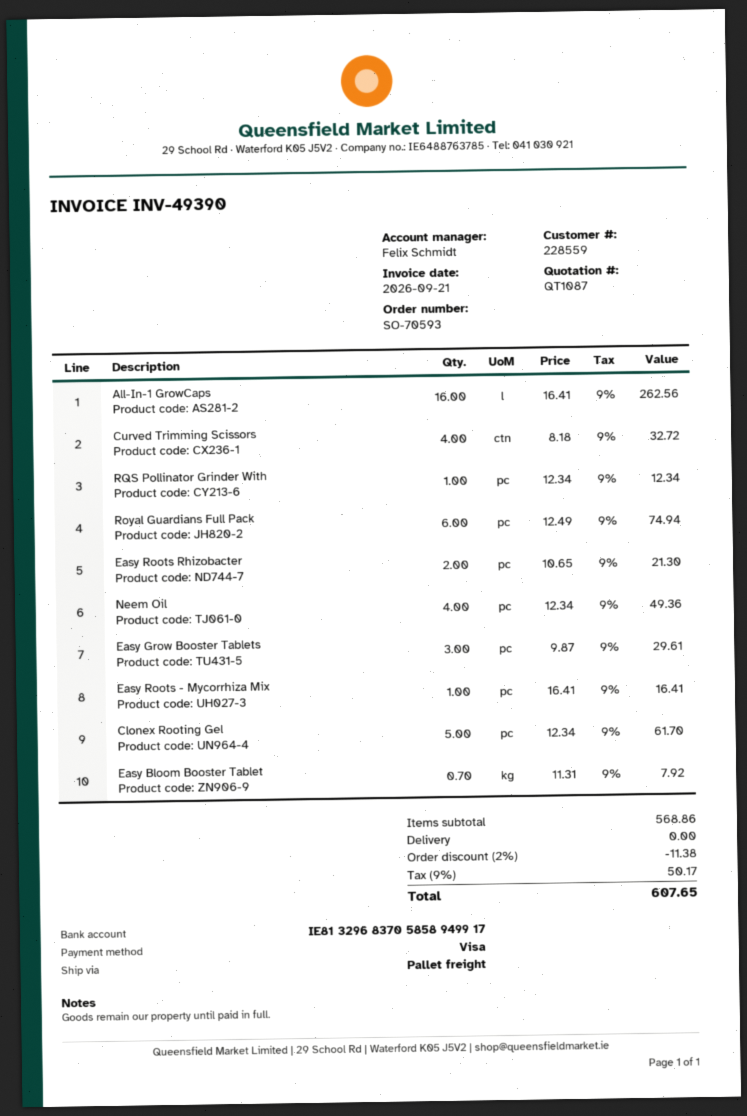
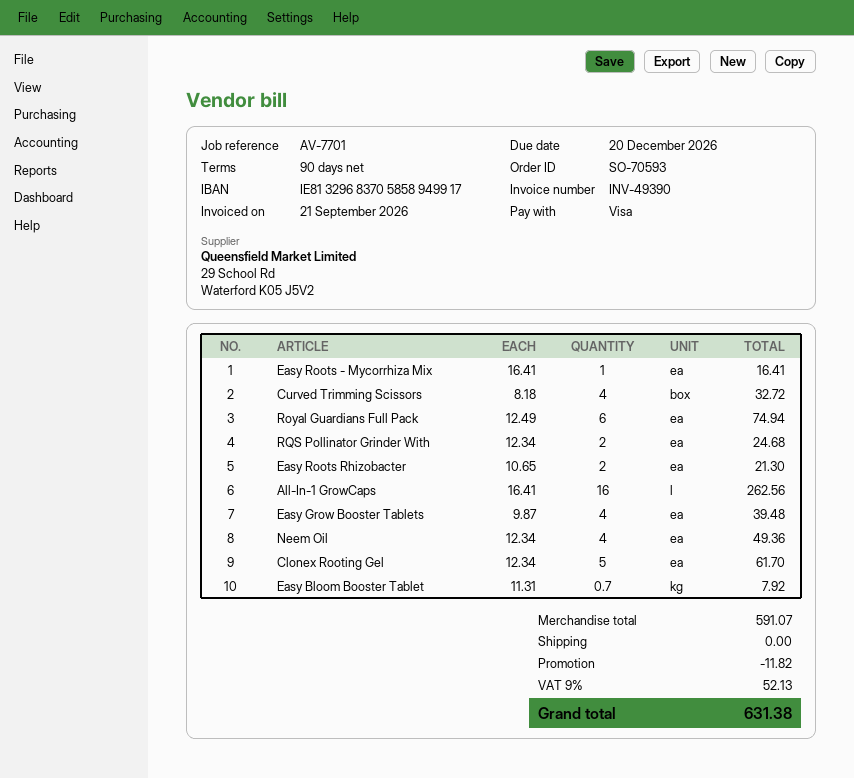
RQS Pollinator Grinder With: 1 x 12.34 = 12.34 -> 2 x 12.34 = 24.68
Easy Grow Booster Tablets: 3 x 9.87 = 29.61 -> 4 x 9.87 = 39.48
subtotal: 568.86 -> 591.07
discount: 11.38 -> 11.82
tax: 9% = 50.17 -> 9% = 52.13
total: 607.65 -> 631.38

